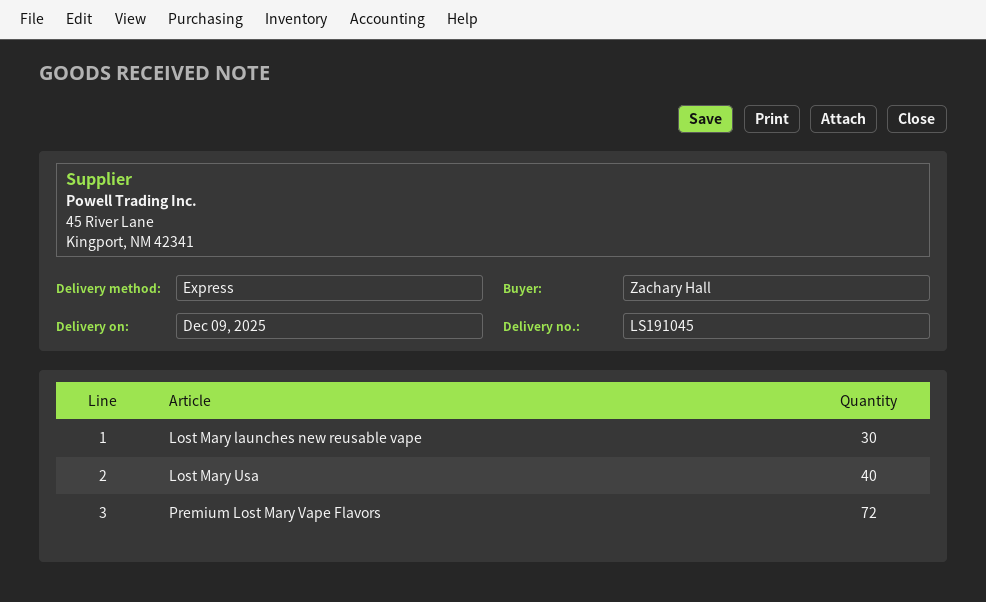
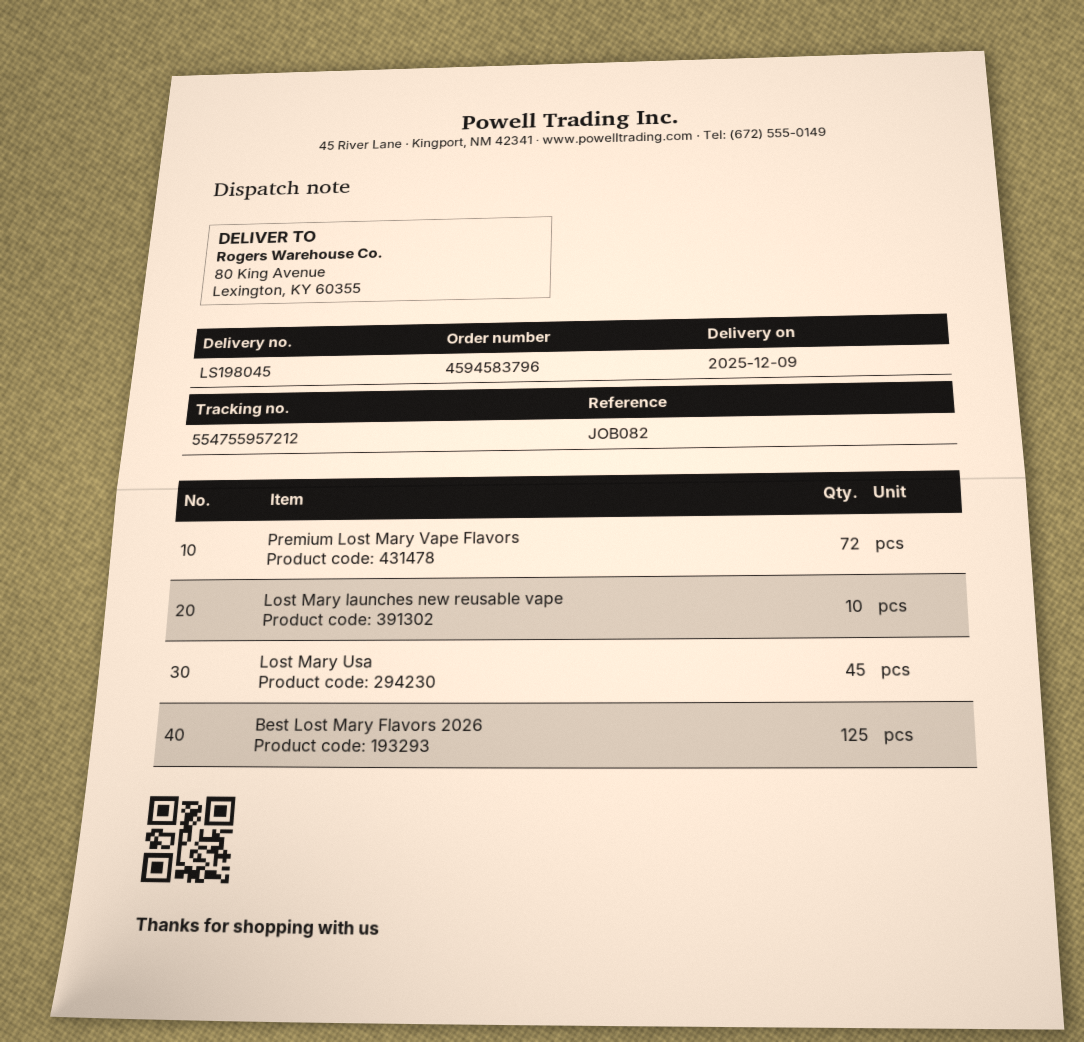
delivery note number: LS191045 -> LS198045
Lost Mary launches new reusable vape: 30 -> 10
Lost Mary Usa: 40 -> 45
Best Lost Mary Flavors 2026: none -> 125

